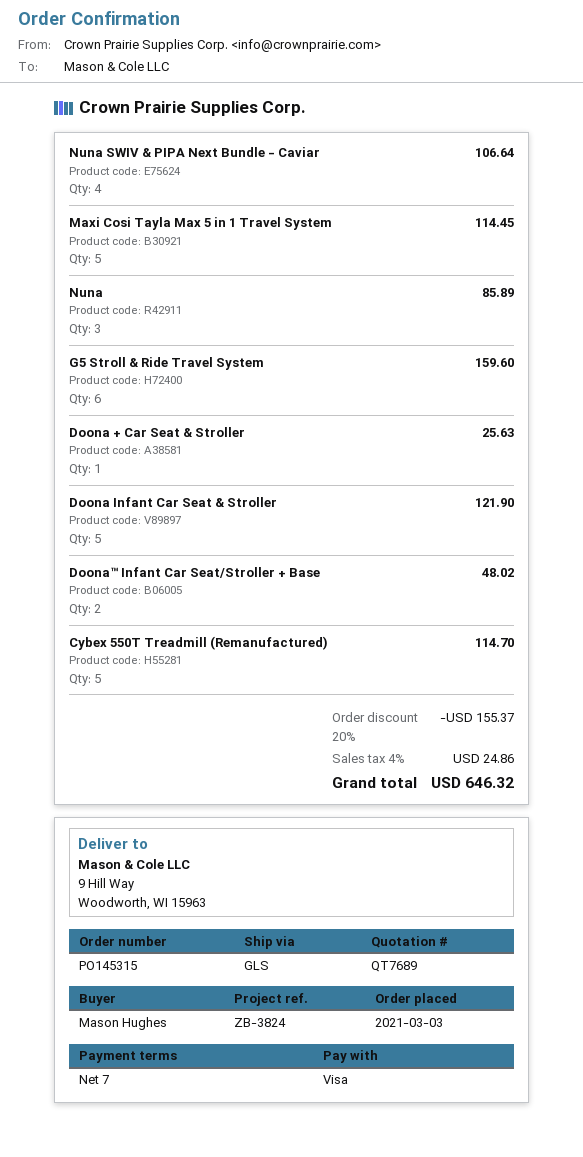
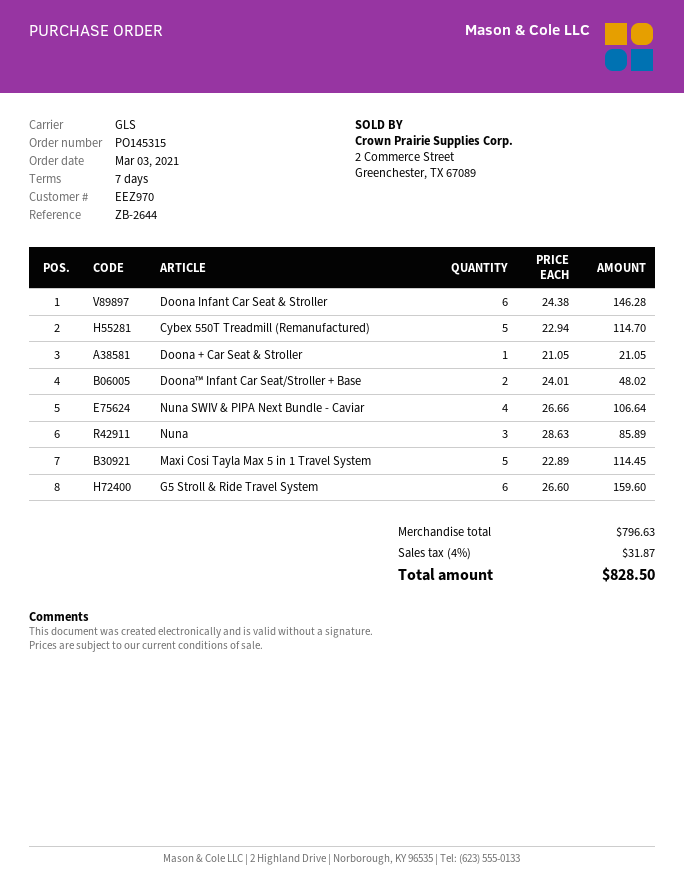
reference: ZB-3824 -> ZB-2644
Doona + Car Seat & Stroller: 1 for 25.63 -> 1 for 21.05
Doona Infant Car Seat & Stroller: 5 for 121.90 -> 6 for 146.28
discount: 20% = 155.37 -> none
tax: 4% = 24.86 -> 4% = 31.87
total: 646.32 -> 828.50

